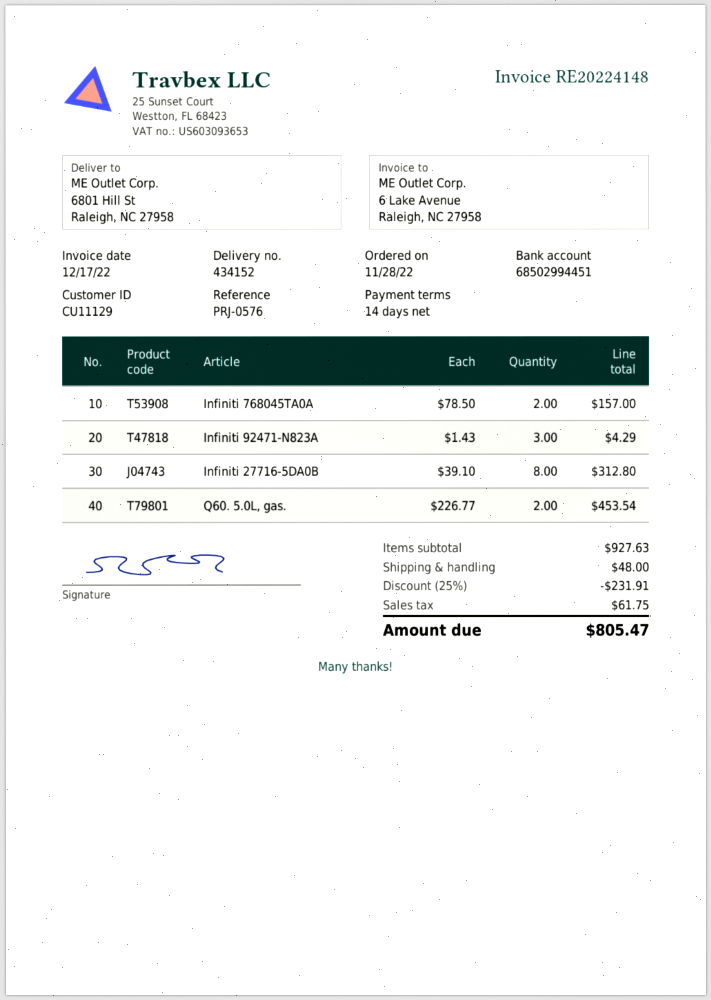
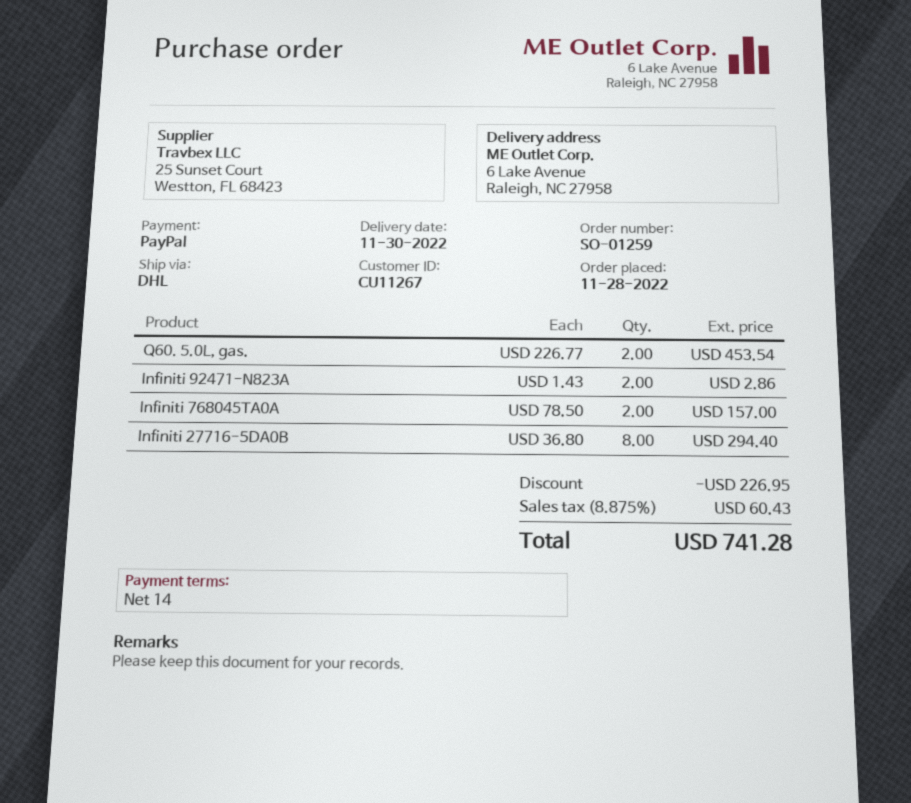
customer number: CU11129 -> CU11267
ship to: 6801 Hill St, Raleigh, NC 27958 -> 6 Lake Avenue, Raleigh, NC 27958
Infiniti 92471-N823A: 3 x 1.43 = 4.29 -> 2 x 1.43 = 2.86
Infiniti 27716-5DA0B: 8 x 39.10 = 312.80 -> 8 x 36.80 = 294.40
discount: 231.91 -> 226.95
shipping: 48.00 -> none
tax: 61.75 -> 60.43
total: 805.47 -> 741.28

